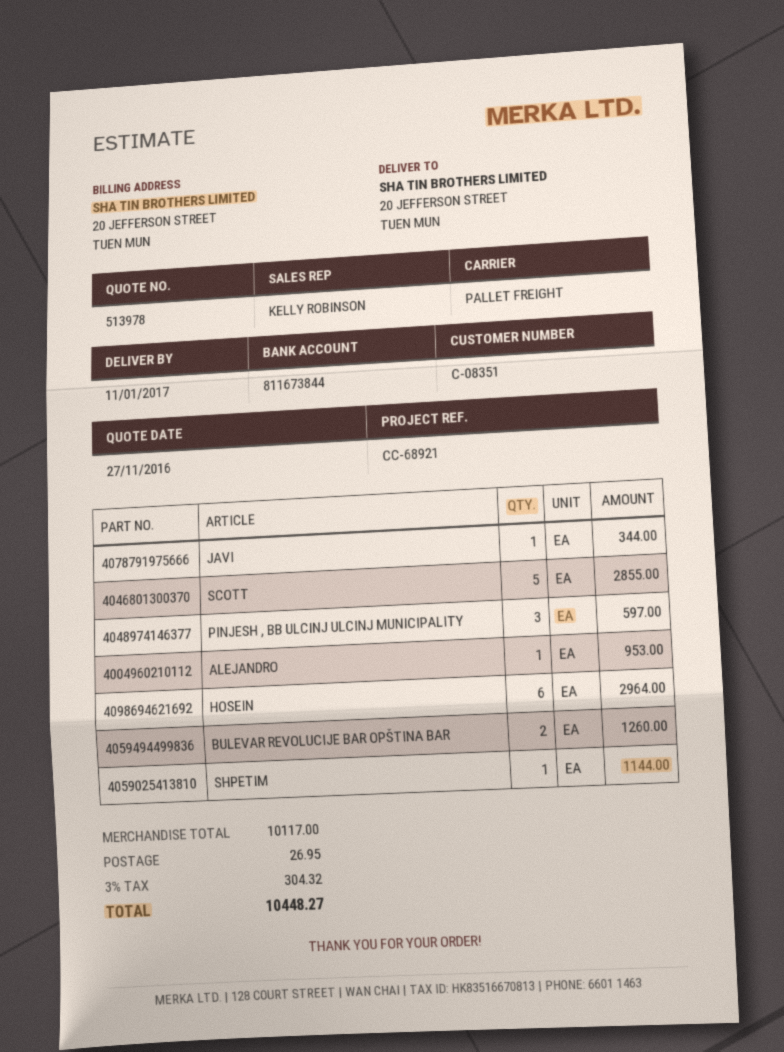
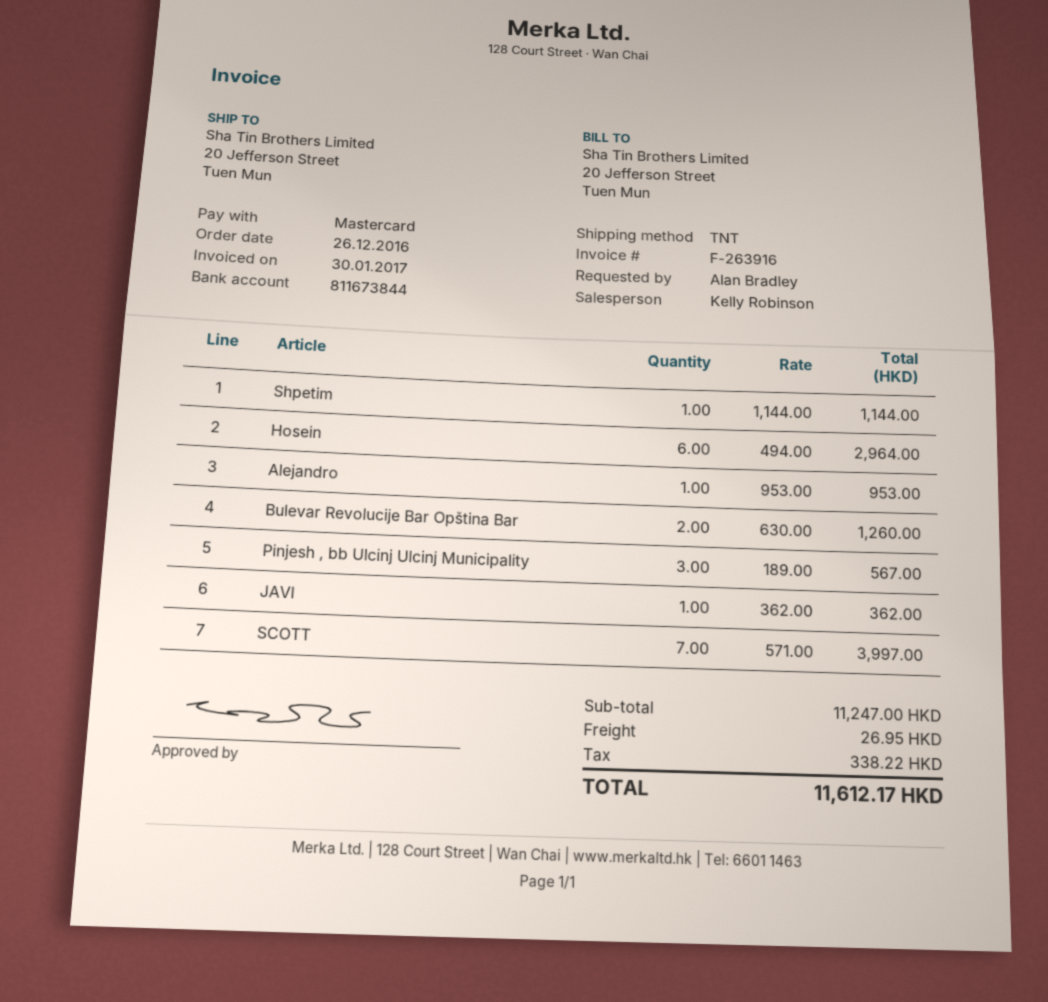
shipping method: pallet freight -> TNT
JAVI: 1 for 344.00 -> 1 for 362.00
SCOTT: 5 for 2855.00 -> 7 for 3997.00
PINJESH , BB ULCINJ ULCINJ MUNICIPALITY: 3 for 597.00 -> 3 for 567.00
subtotal: 10117.00 -> 11247.00
tax: 304.32 -> 338.22
total: 10448.27 -> 11612.17

